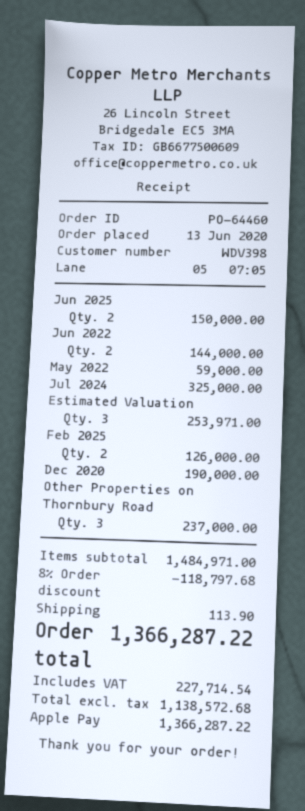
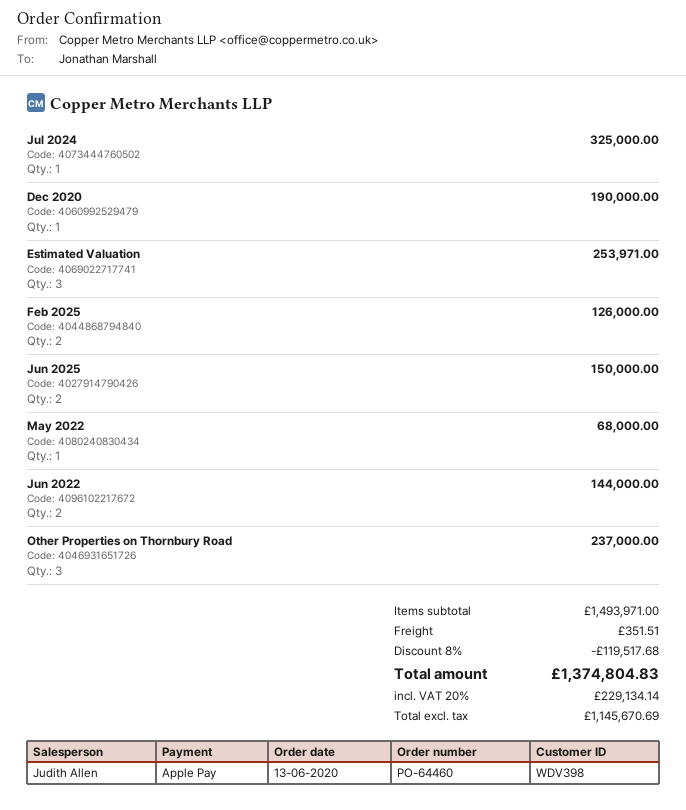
May 2022: 1 for 59000.00 -> 1 for 68000.00
subtotal: 1484971.00 -> 1493971.00
discount: 8% = 118797.68 -> 8% = 119517.68
shipping: 113.90 -> 351.51
net: 1138572.68 -> 1145670.69
tax: 227714.54 -> 229134.14
total: 1366287.22 -> 1374804.83

